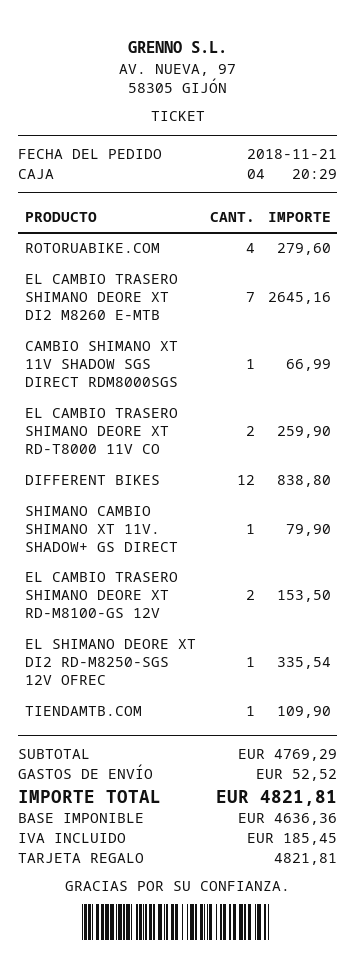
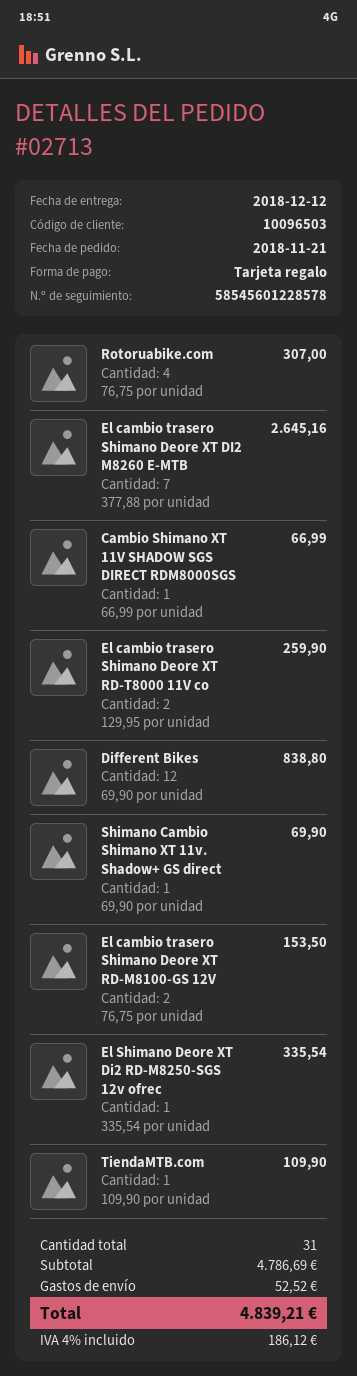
ROTORUABIKE.COM: 4 for 279.60 -> 4 for 307.00
SHIMANO CAMBIO SHIMANO XT 11V. SHADOW+ GS DIRECT: 1 for 79.90 -> 1 for 69.90
subtotal: 4769.29 -> 4786.69
tax: 185.45 -> 186.12
total: 4821.81 -> 4839.21

